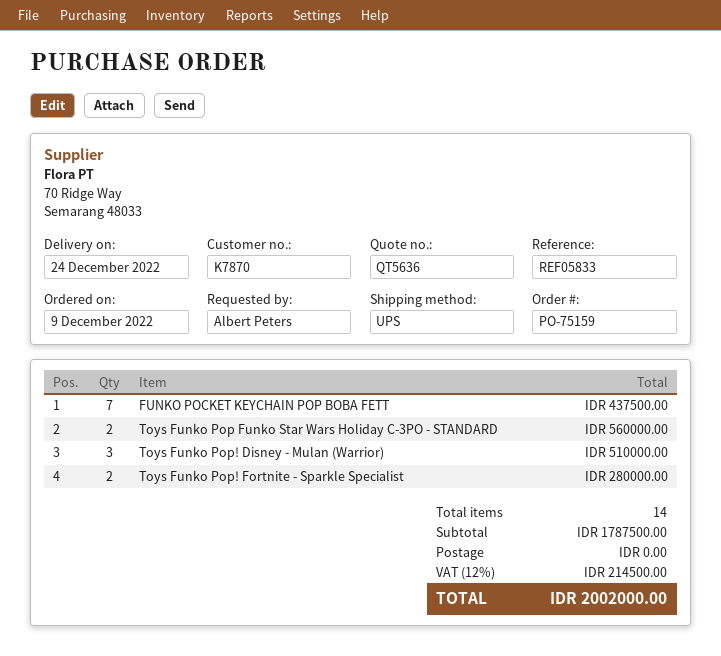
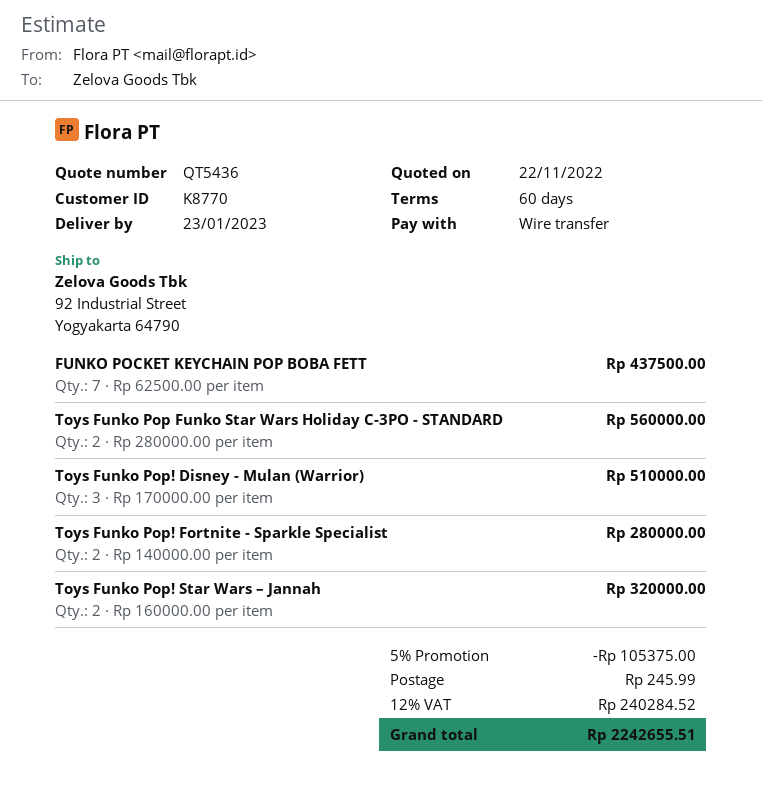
quote number: QT5636 -> QT5436
delivery date: 2022-12-24 -> 2023-01-23
customer number: K7870 -> K8770
Toys Funko Pop! Star Wars – Jannah: none -> 2 for 320000.00
discount: none -> 5% = 105375.00
shipping: 0.00 -> 245.99
tax: 12% = 214500.00 -> 12% = 240284.52
total: 2002000.00 -> 2242655.51

